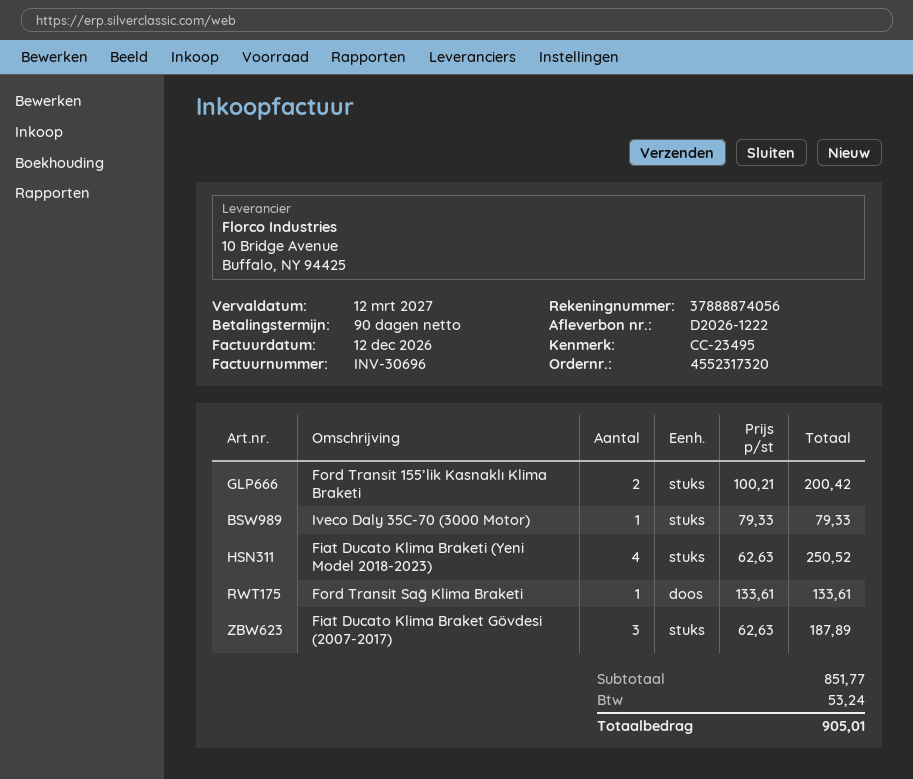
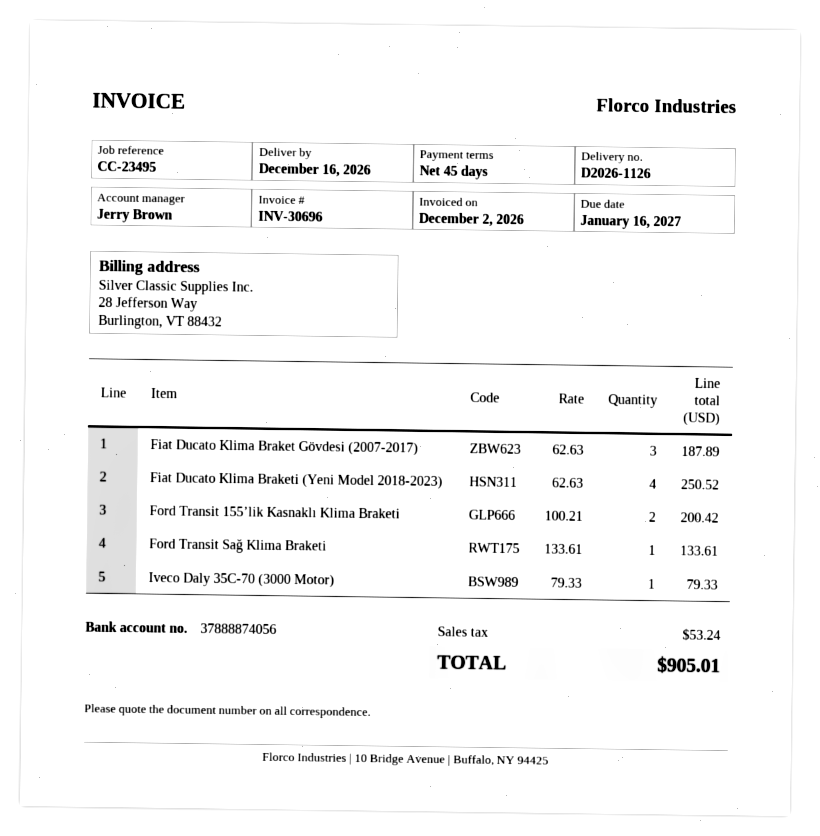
delivery note number: D2026-1222 -> D2026-1126
invoice date: 2026-12-12 -> 2026-12-02
payment terms: 90 days -> 45 days
due date: 2027-03-12 -> 2027-01-16

